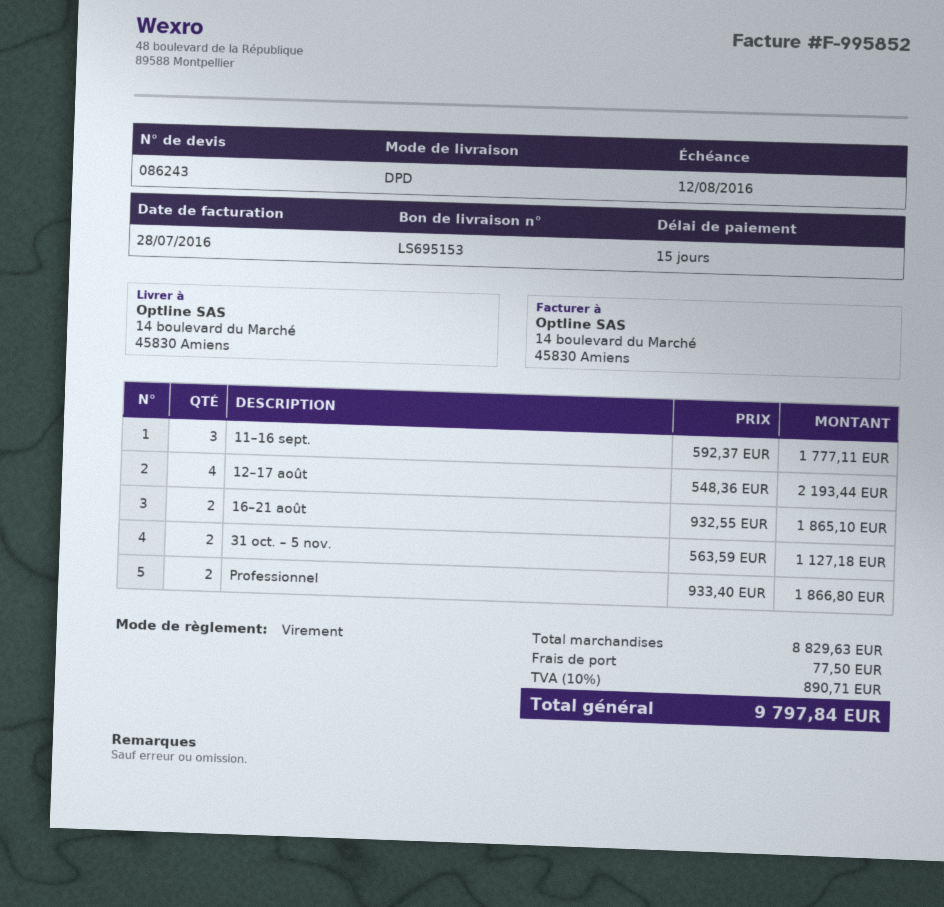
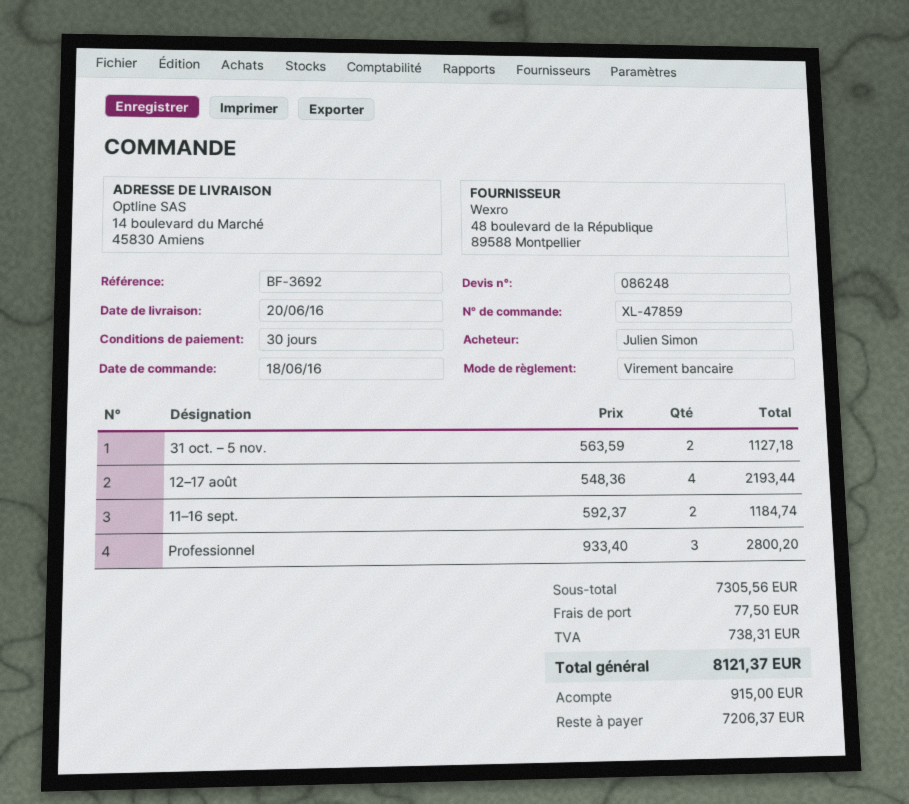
quote number: 086243 -> 086248
payment terms: 15 days -> 30 days
11–16 sept.: 3 x 592.37 = 1777.11 -> 2 x 592.37 = 1184.74
16–21 août: 2 x 932.55 = 1865.10 -> none
Professionnel: 2 x 933.40 = 1866.80 -> 3 x 933.40 = 2800.20
subtotal: 8829.63 -> 7305.56
tax: 890.71 -> 738.31
total: 9797.84 -> 8121.37

